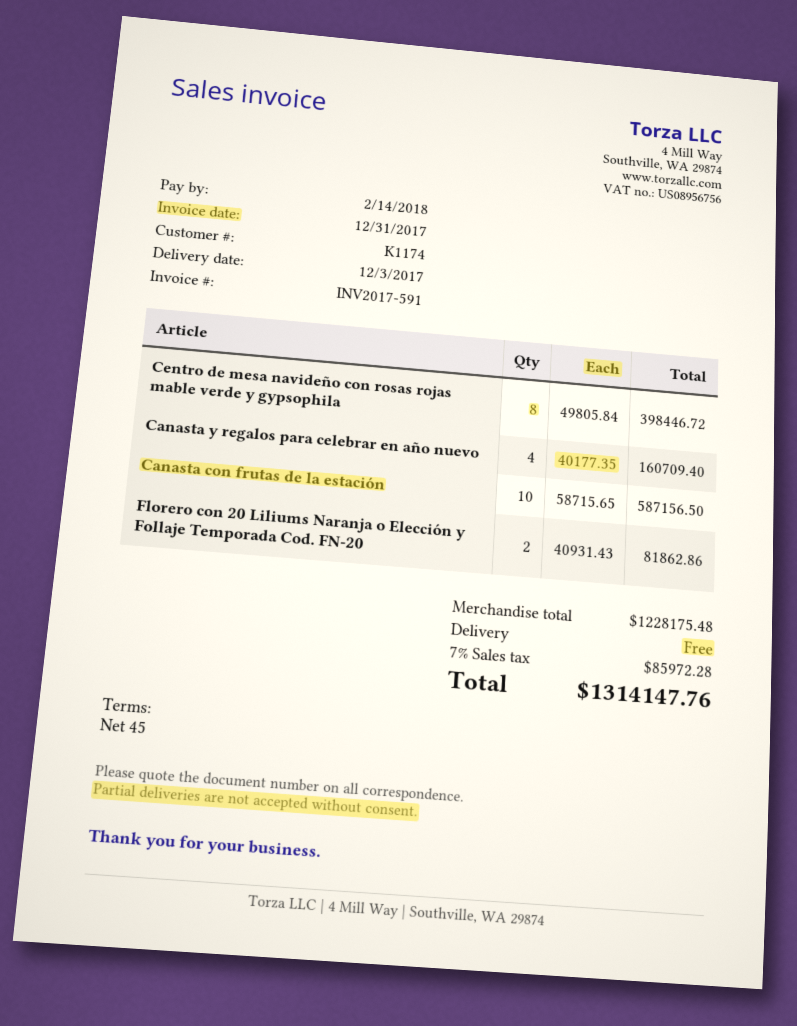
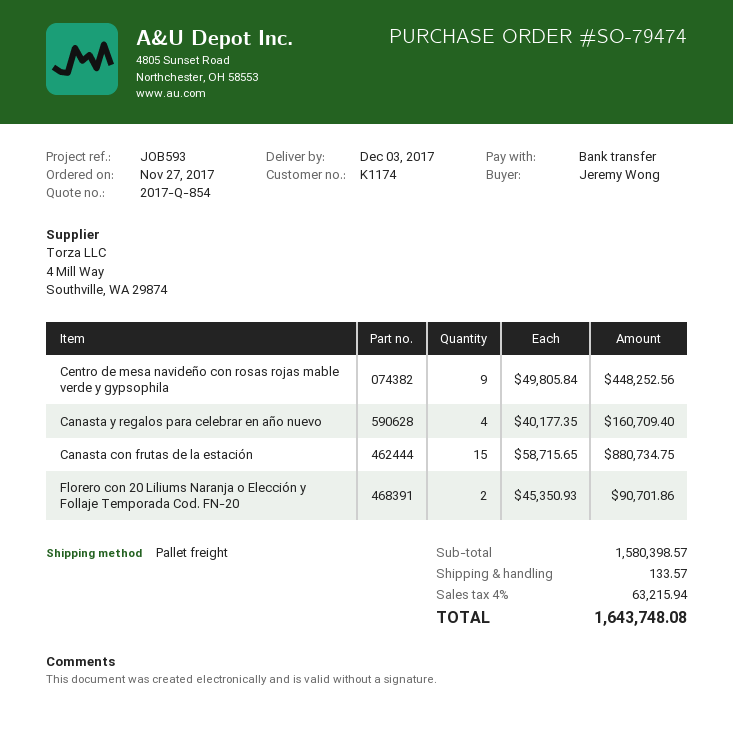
Centro de mesa navideño con rosas rojas mable verde y gypsophila: 8 x 49805.84 = 398446.72 -> 9 x 49805.84 = 448252.56
Canasta con frutas de la estación: 10 x 58715.65 = 587156.50 -> 15 x 58715.65 = 880734.75
Florero con 20 Liliums Naranja o Elección y Follaje Temporada Cod. FN-20: 2 x 40931.43 = 81862.86 -> 2 x 45350.93 = 90701.86
subtotal: 1228175.48 -> 1580398.57
shipping: 0.00 -> 133.57
tax: 7% = 85972.28 -> 4% = 63215.94
total: 1314147.76 -> 1643748.08

